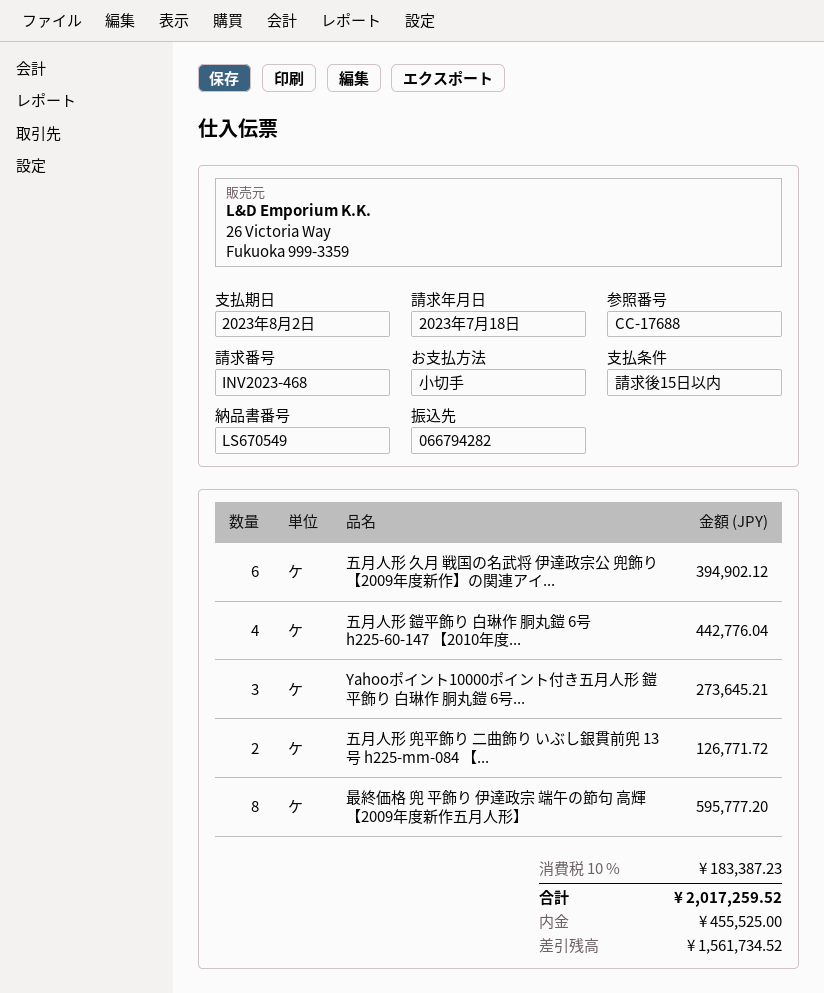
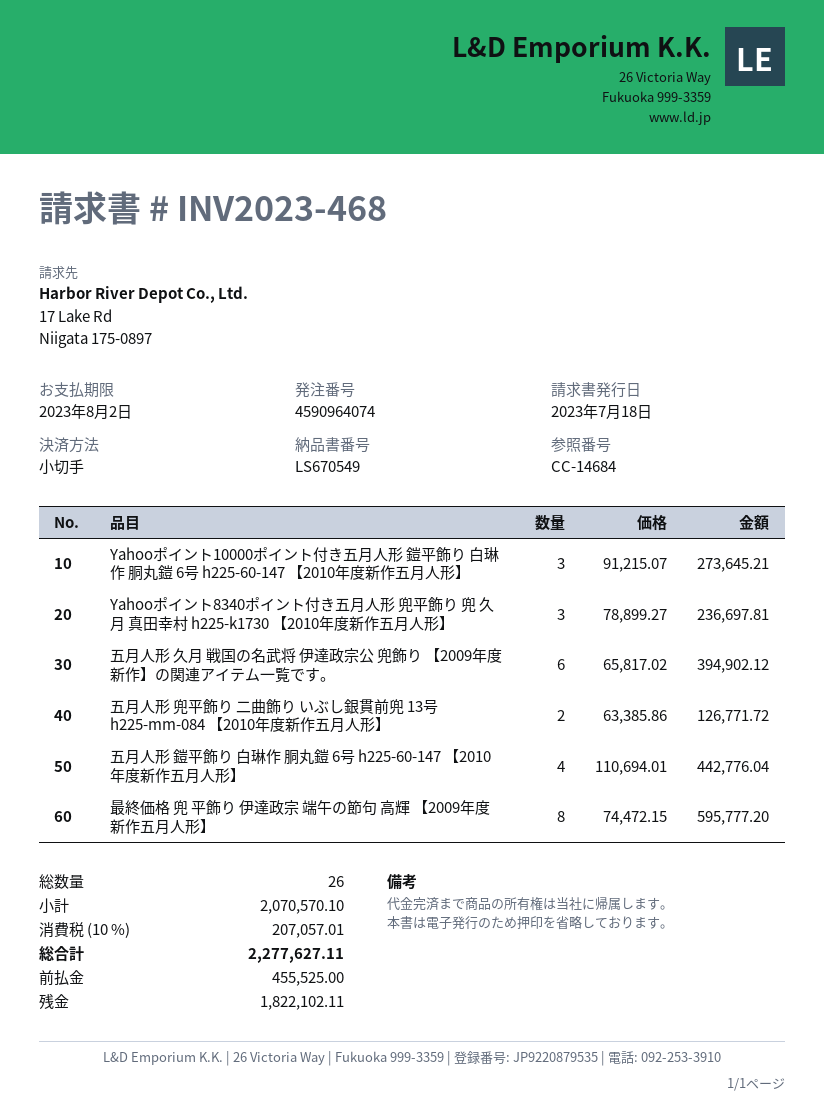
reference: CC-17688 -> CC-14684
Yahooポイント8340ポイント付き五月人形 兜平飾り 兜 久月 真田幸村 h225-k1730 【2010年度新作五月人形】: none -> 3 for 236697.81
tax: 10% = 183387.23 -> 10% = 207057.01
total: 2017259.52 -> 2277627.11
balance: 1561734.52 -> 1822102.11

